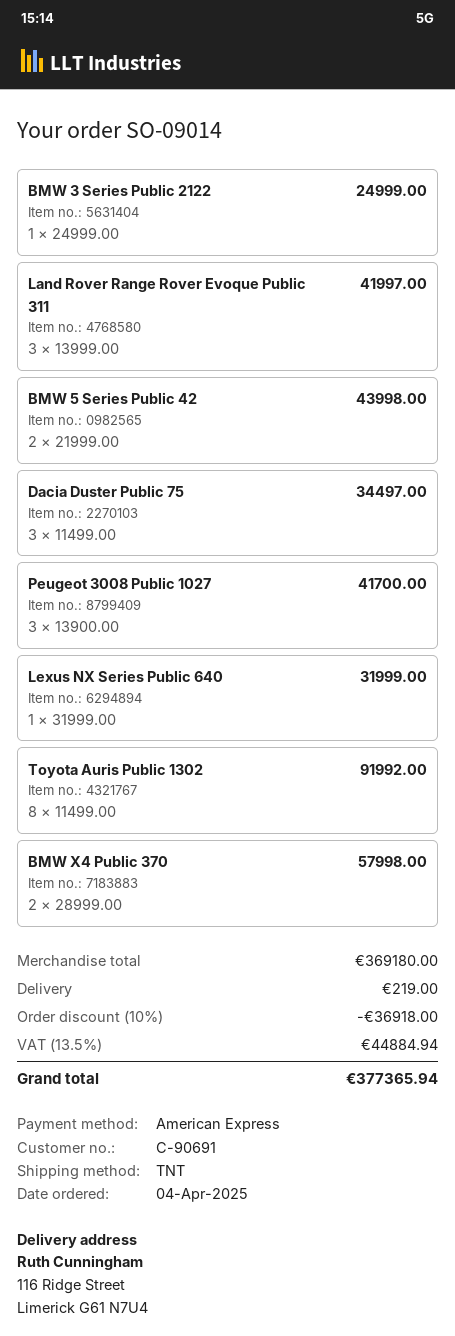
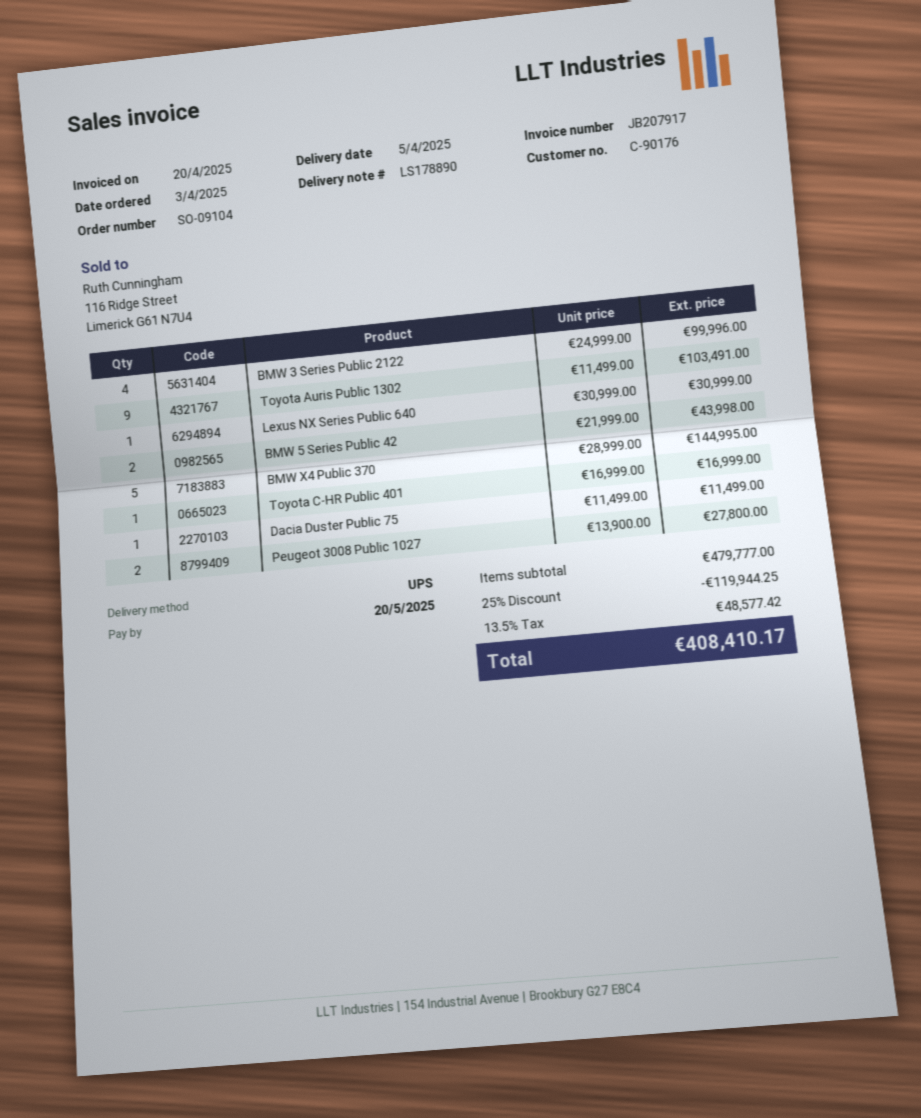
order number: SO-09014 -> SO-09104
order date: 2025-04-04 -> 2025-04-03
customer number: C-90691 -> C-90176
shipping method: TNT -> UPS
BMW 3 Series Public 2122: 1 x 24999.00 = 24999.00 -> 4 x 24999.00 = 99996.00
Land Rover Range Rover Evoque Public 311: 3 x 13999.00 = 41997.00 -> none
Dacia Duster Public 75: 3 x 11499.00 = 34497.00 -> 1 x 11499.00 = 11499.00
Peugeot 3008 Public 1027: 3 x 13900.00 = 41700.00 -> 2 x 13900.00 = 27800.00
Lexus NX Series Public 640: 1 x 31999.00 = 31999.00 -> 1 x 30999.00 = 30999.00
Toyota Auris Public 1302: 8 x 11499.00 = 91992.00 -> 9 x 11499.00 = 103491.00
BMW X4 Public 370: 2 x 28999.00 = 57998.00 -> 5 x 28999.00 = 144995.00
Toyota C-HR Public 401: none -> 1 x 16999.00 = 16999.00
subtotal: 369180.00 -> 479777.00
discount: 10% = 36918.00 -> 25% = 119944.25
shipping: 219.00 -> none
tax: 13.5% = 44884.94 -> 13.5% = 48577.42
total: 377365.94 -> 408410.17

